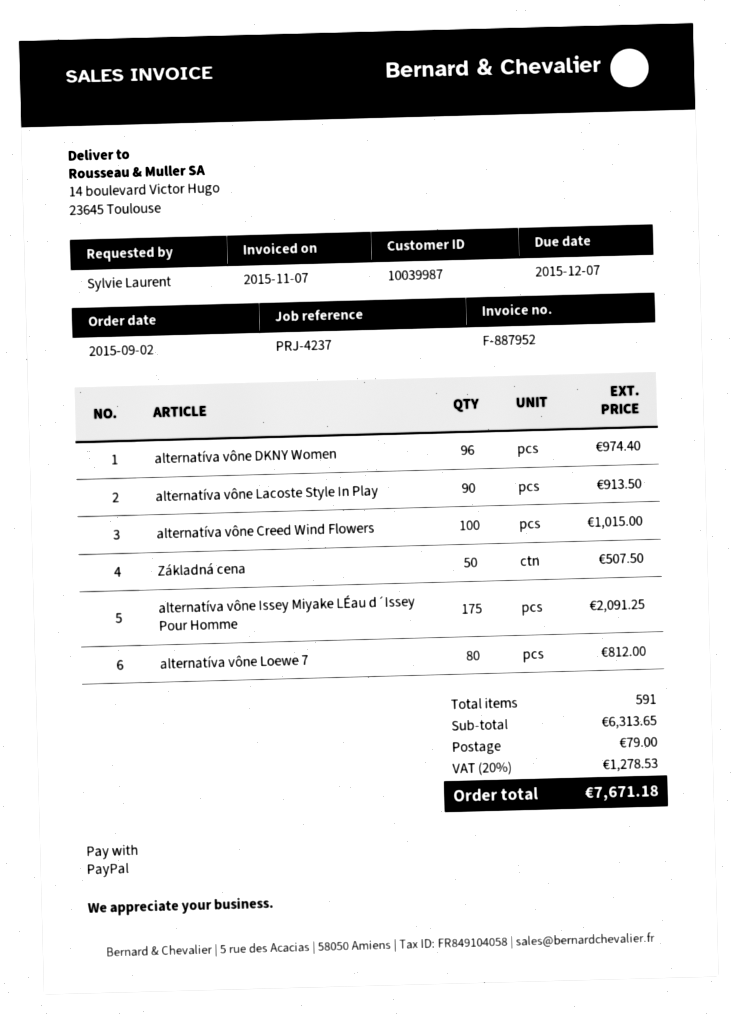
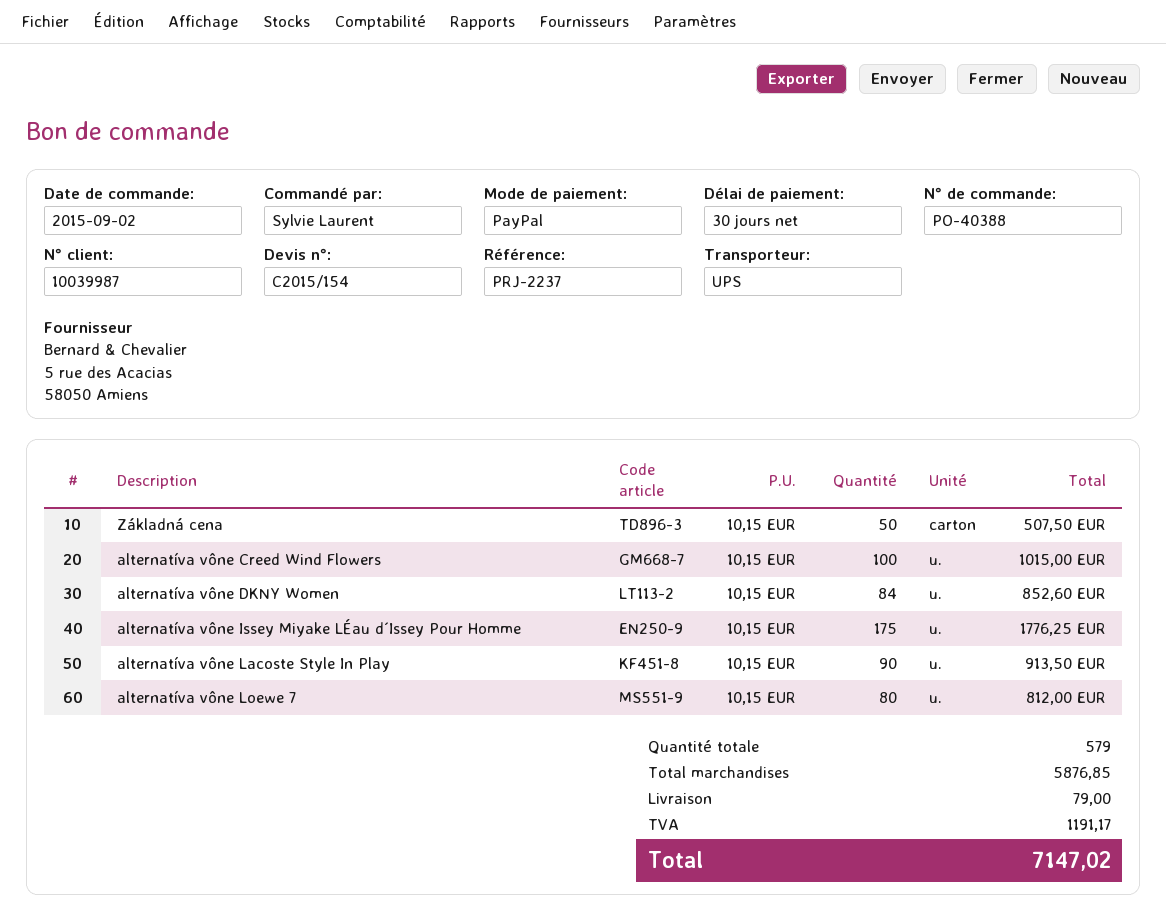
reference: PRJ-4237 -> PRJ-2237
alternatíva vône DKNY Women: 96 for 974.40 -> 84 for 852.60
alternatíva vône Issey Miyake LÉau d´Issey Pour Homme: 175 for 2091.25 -> 175 for 1776.25
total quantity: 591 -> 579
subtotal: 6313.65 -> 5876.85
tax: 1278.53 -> 1191.17
total: 7671.18 -> 7147.02

